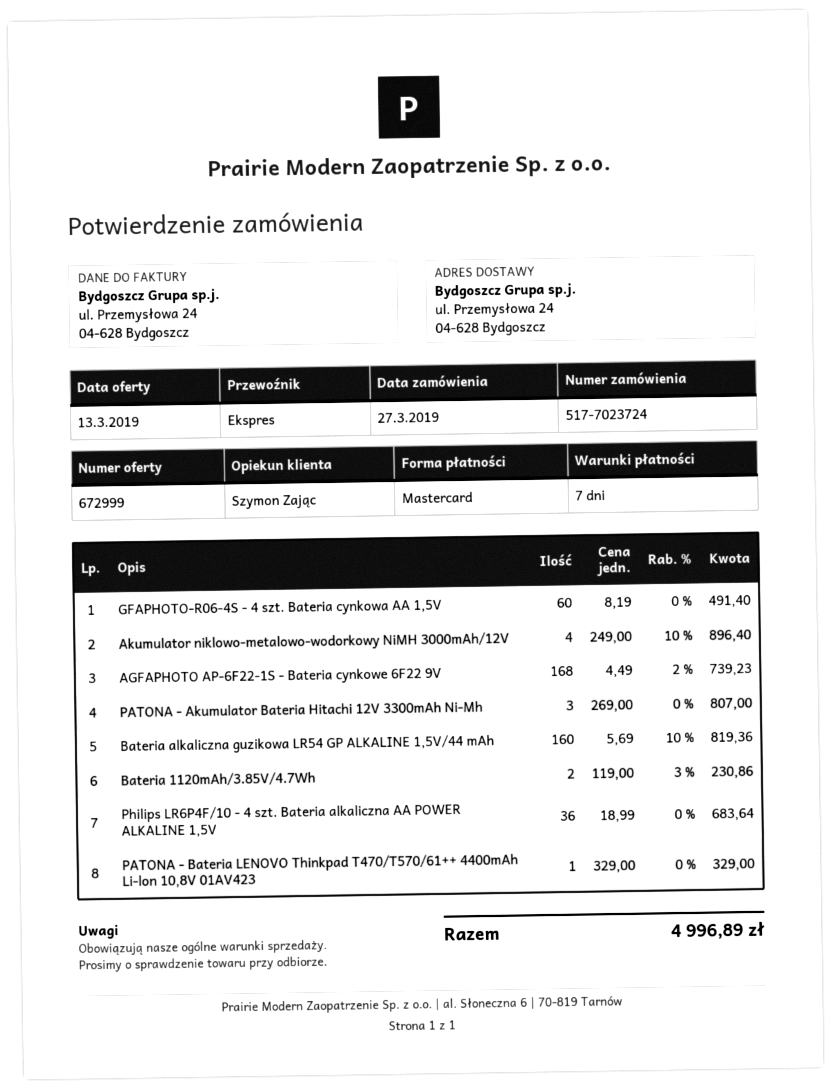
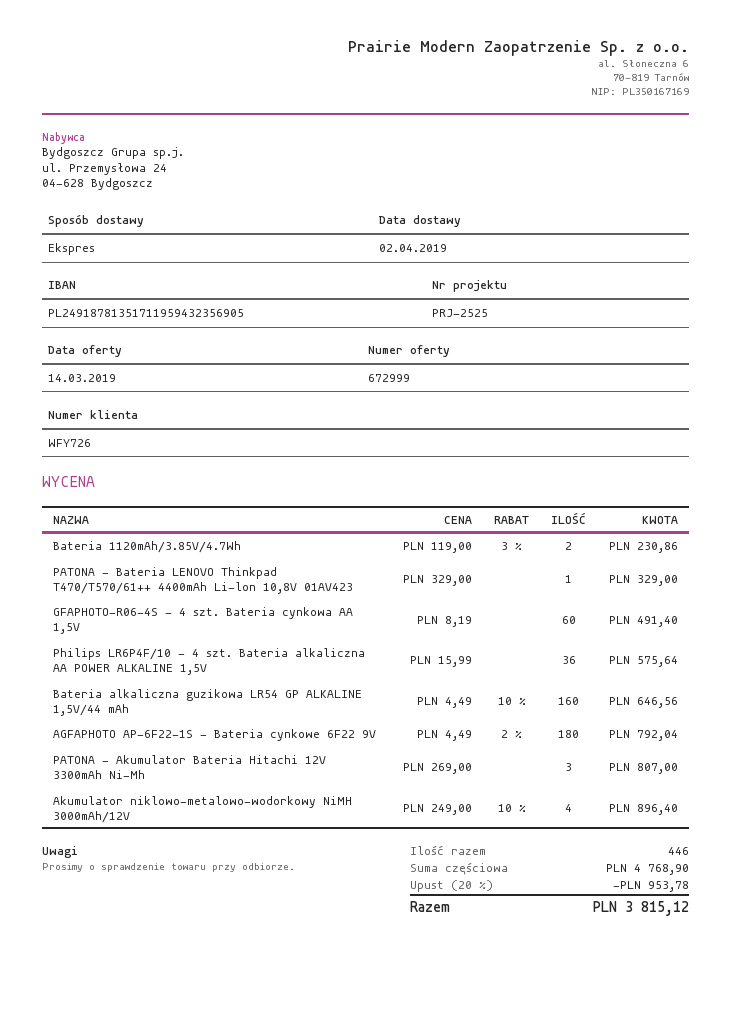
quote date: 2019-03-13 -> 2019-03-14
AGFAPHOTO AP-6F22-1S - Bateria cynkowe 6F22 9V: 168 x 4.49 - 2% = 739.23 -> 180 x 4.49 - 2% = 792.04
Bateria alkaliczna guzikowa LR54 GP ALKALINE 1,5V/44 mAh: 160 x 5.69 - 10% = 819.36 -> 160 x 4.49 - 10% = 646.56
Philips LR6P4F/10 - 4 szt. Bateria alkaliczna AA POWER ALKALINE 1,5V: 36 x 18.99 = 683.64 -> 36 x 15.99 = 575.64
discount: none -> 20% = 953.78
total: 4996.89 -> 3815.12

